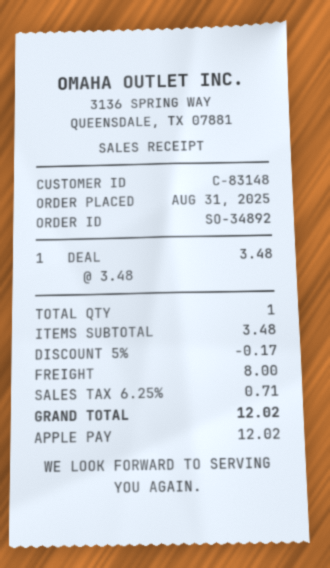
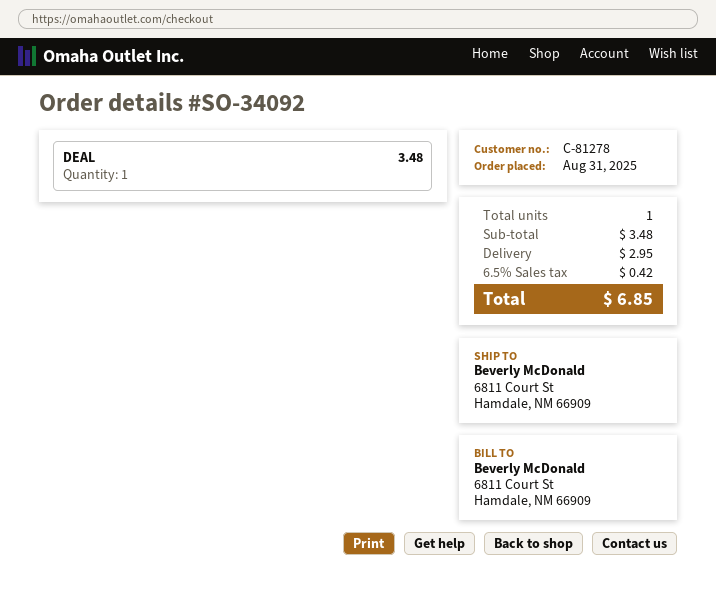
order number: SO-34892 -> SO-34092
customer number: C-83148 -> C-81278
discount: 5% = 0.17 -> none
shipping: 8.00 -> 2.95
tax: 6.25% = 0.71 -> 6.5% = 0.42
total: 12.02 -> 6.85

